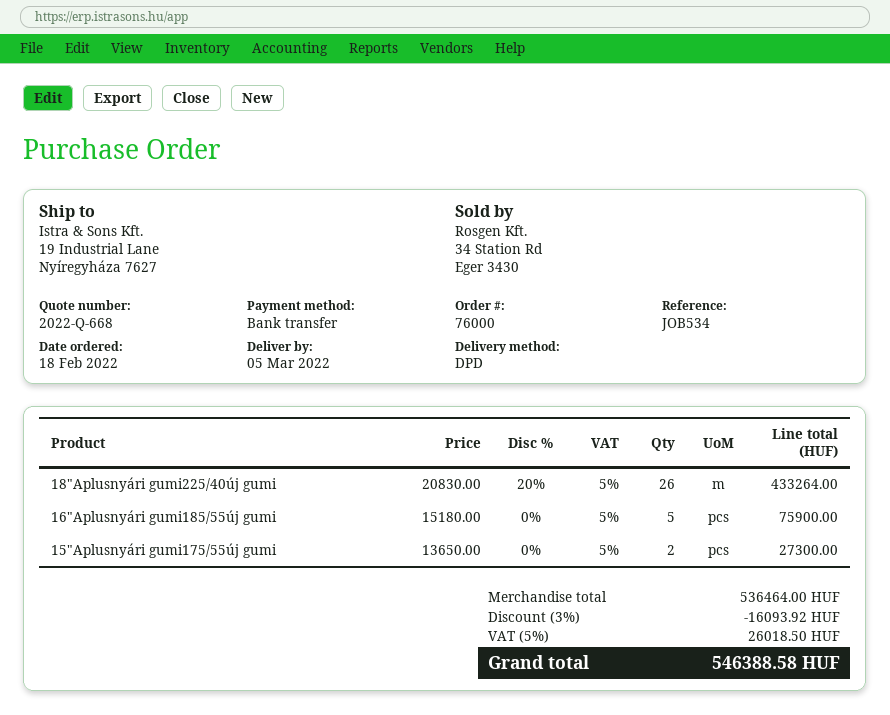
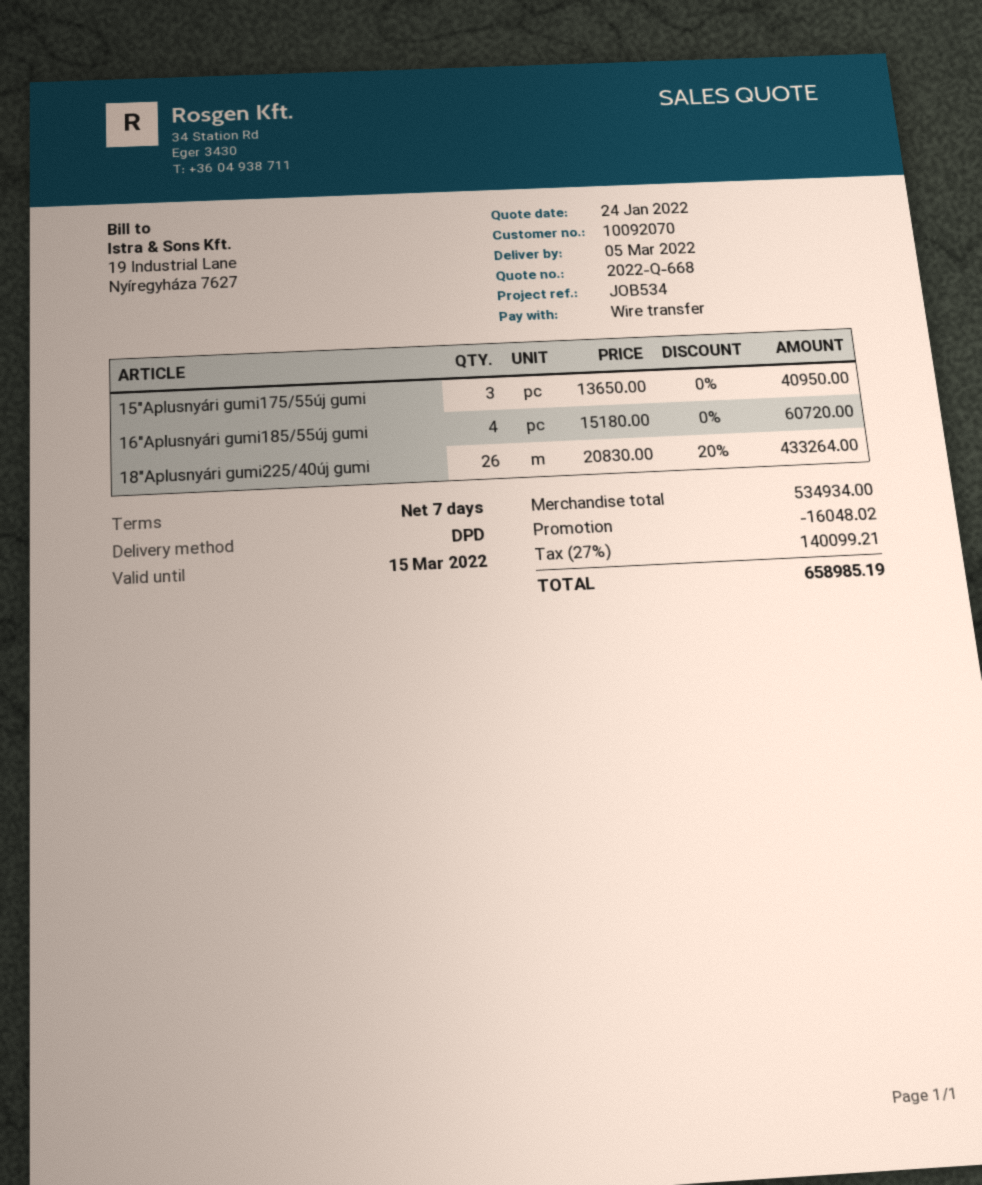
16"Aplusnyári gumi185/55új gumi: 5 x 15180.00 = 75900.00 -> 4 x 15180.00 = 60720.00
15"Aplusnyári gumi175/55új gumi: 2 x 13650.00 = 27300.00 -> 3 x 13650.00 = 40950.00
subtotal: 536464.00 -> 534934.00
discount: 16093.92 -> 16048.02
tax: 5% = 26018.50 -> 27% = 140099.21
total: 546388.58 -> 658985.19

